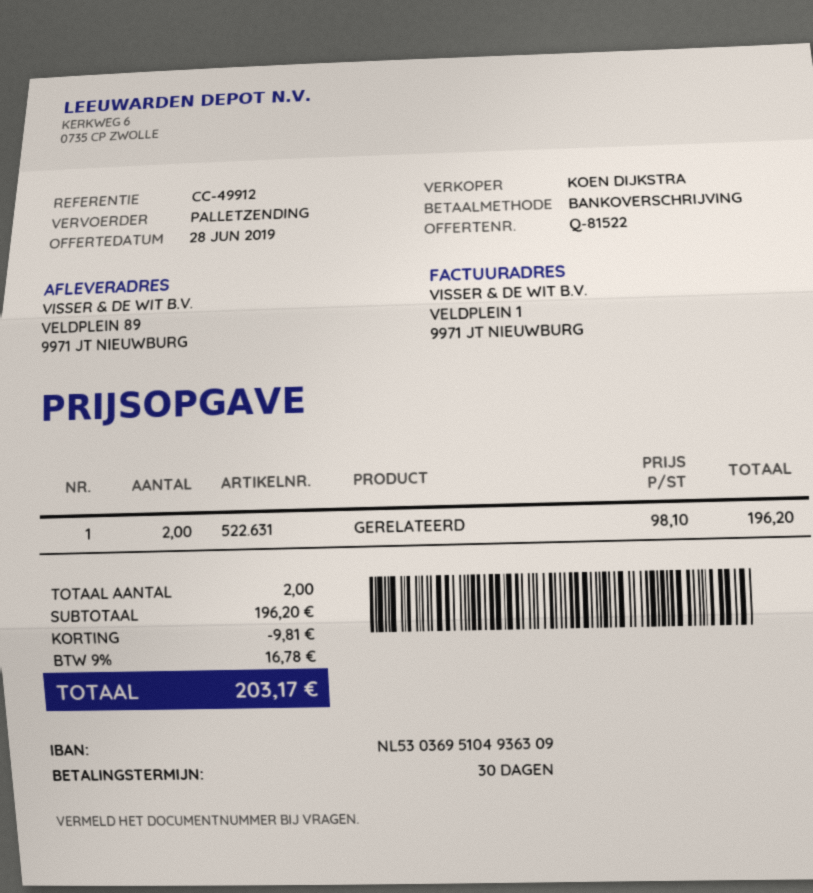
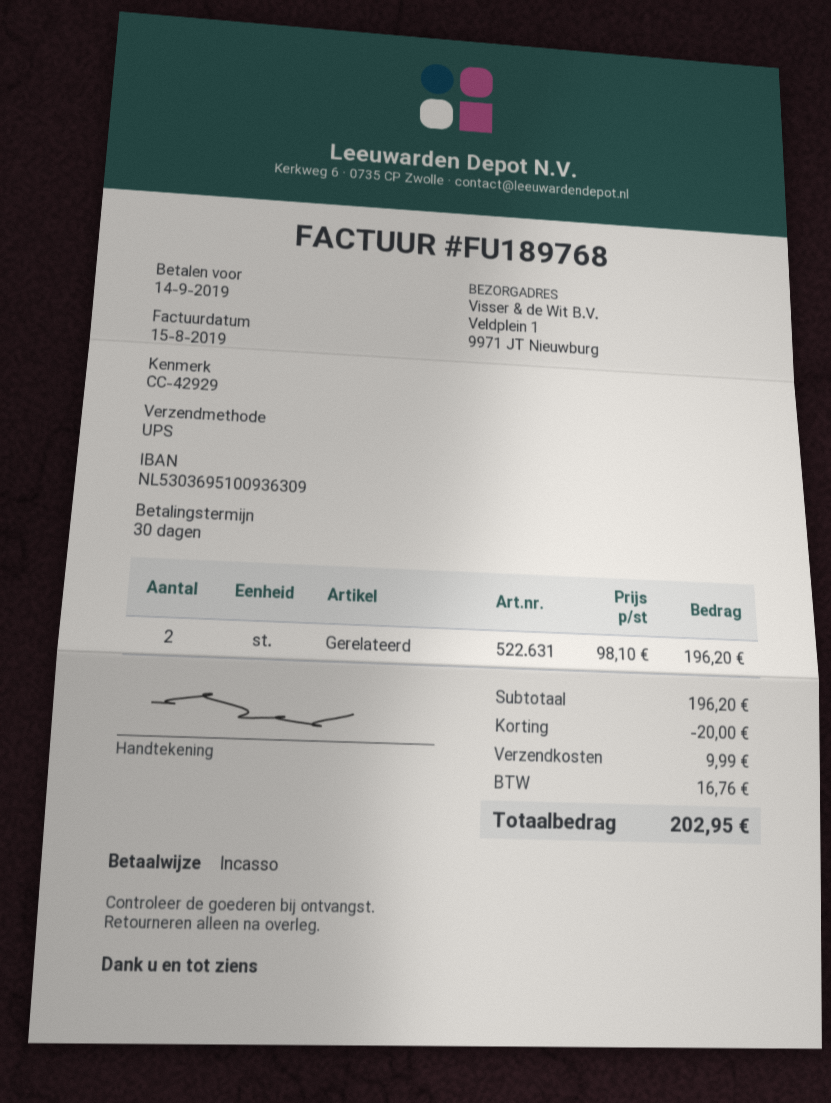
reference: CC-49912 -> CC-42929
payment method: bank transfer -> direct debit
bank account: NL5303695104936309 -> NL5303695100936309
shipping method: pallet freight -> UPS
ship to: VELDPLEIN 89, 9971 JT NIEUWBURG -> Veldplein 1, 9971 JT Nieuwburg
discount: 9.81 -> 20.00
shipping: none -> 9.99
tax: 16.78 -> 16.76
total: 203.17 -> 202.95

